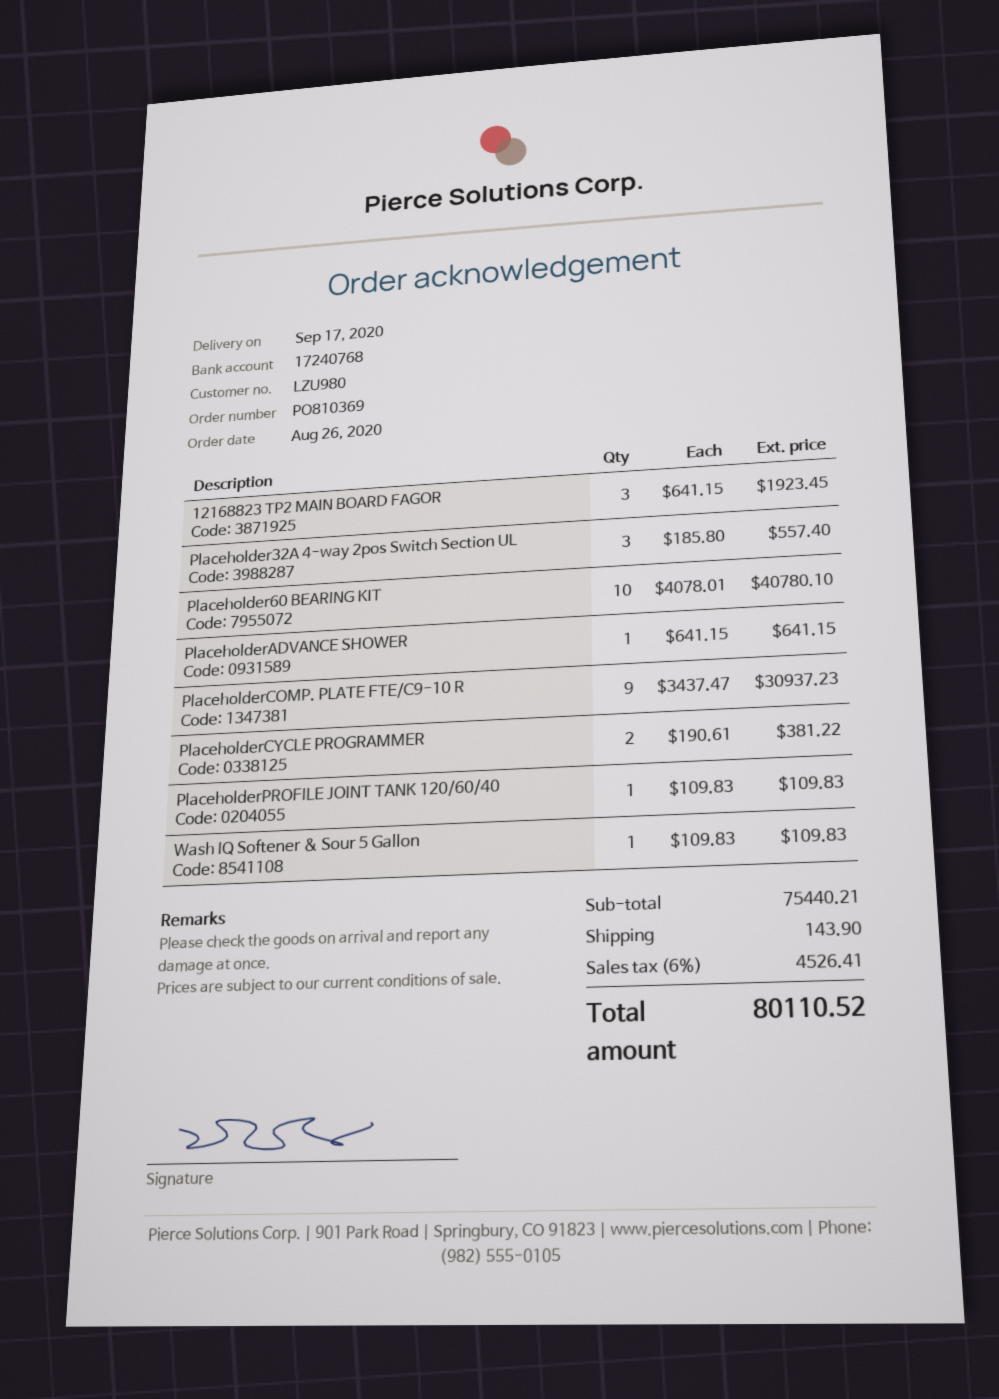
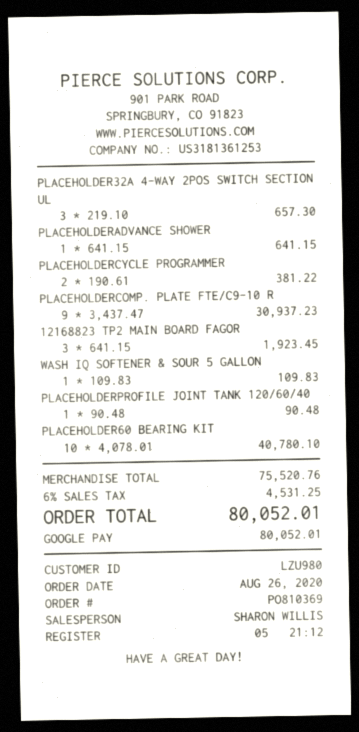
Placeholder32A 4-way 2pos Switch Section UL: 3 x 185.80 = 557.40 -> 3 x 219.10 = 657.30
PlaceholderPROFILE JOINT TANK 120/60/40: 1 x 109.83 = 109.83 -> 1 x 90.48 = 90.48
subtotal: 75440.21 -> 75520.76
shipping: 143.90 -> none
tax: 6% = 4526.41 -> 6% = 4531.25
total: 80110.52 -> 80052.01

